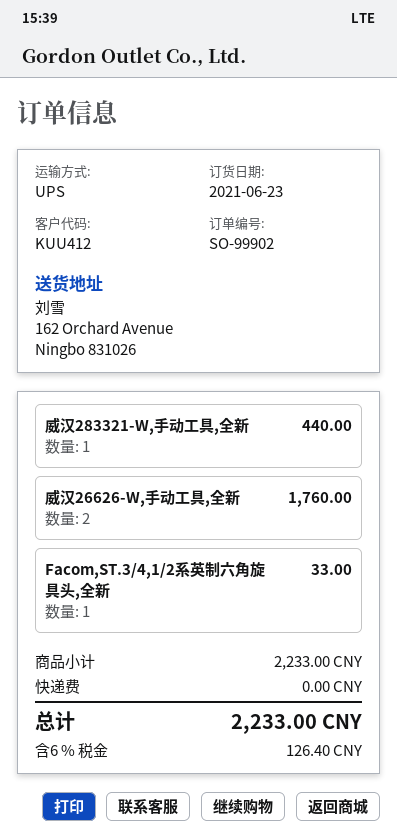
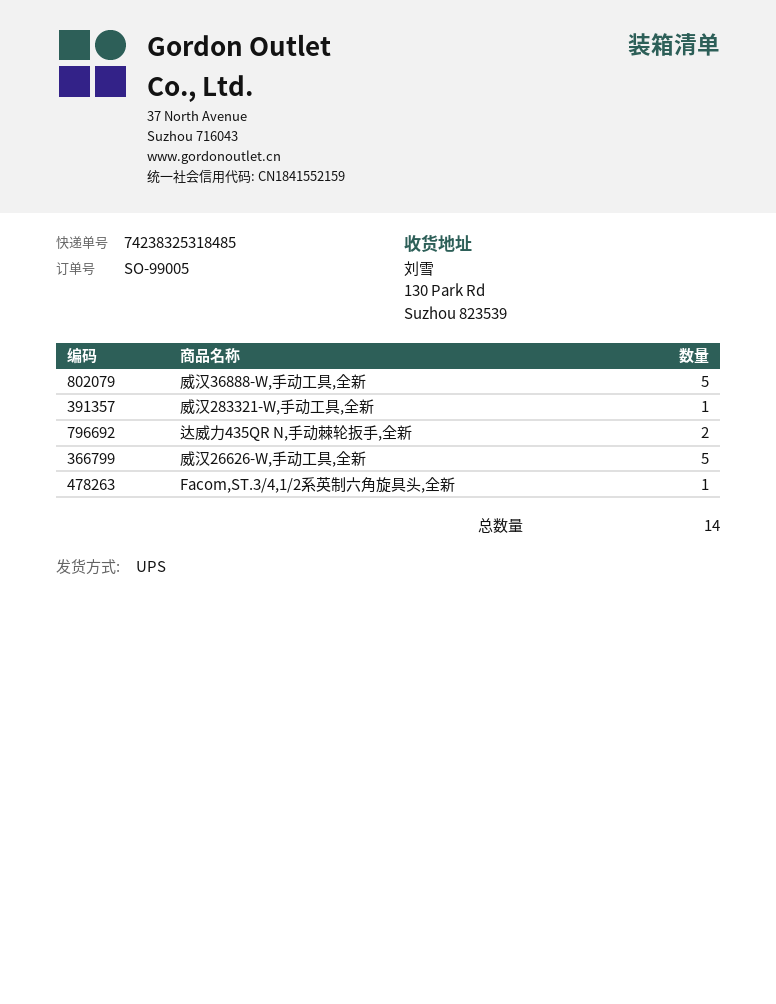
order number: SO-99902 -> SO-99005
ship to: 162 Orchard Avenue, Ningbo 831026 -> 130 Park Rd, Suzhou 823539
威汉26626-W,手动工具,全新: 2 -> 5
威汉36888-W,手动工具,全新: none -> 5
达威力435QR N,手动棘轮扳手,全新: none -> 2

